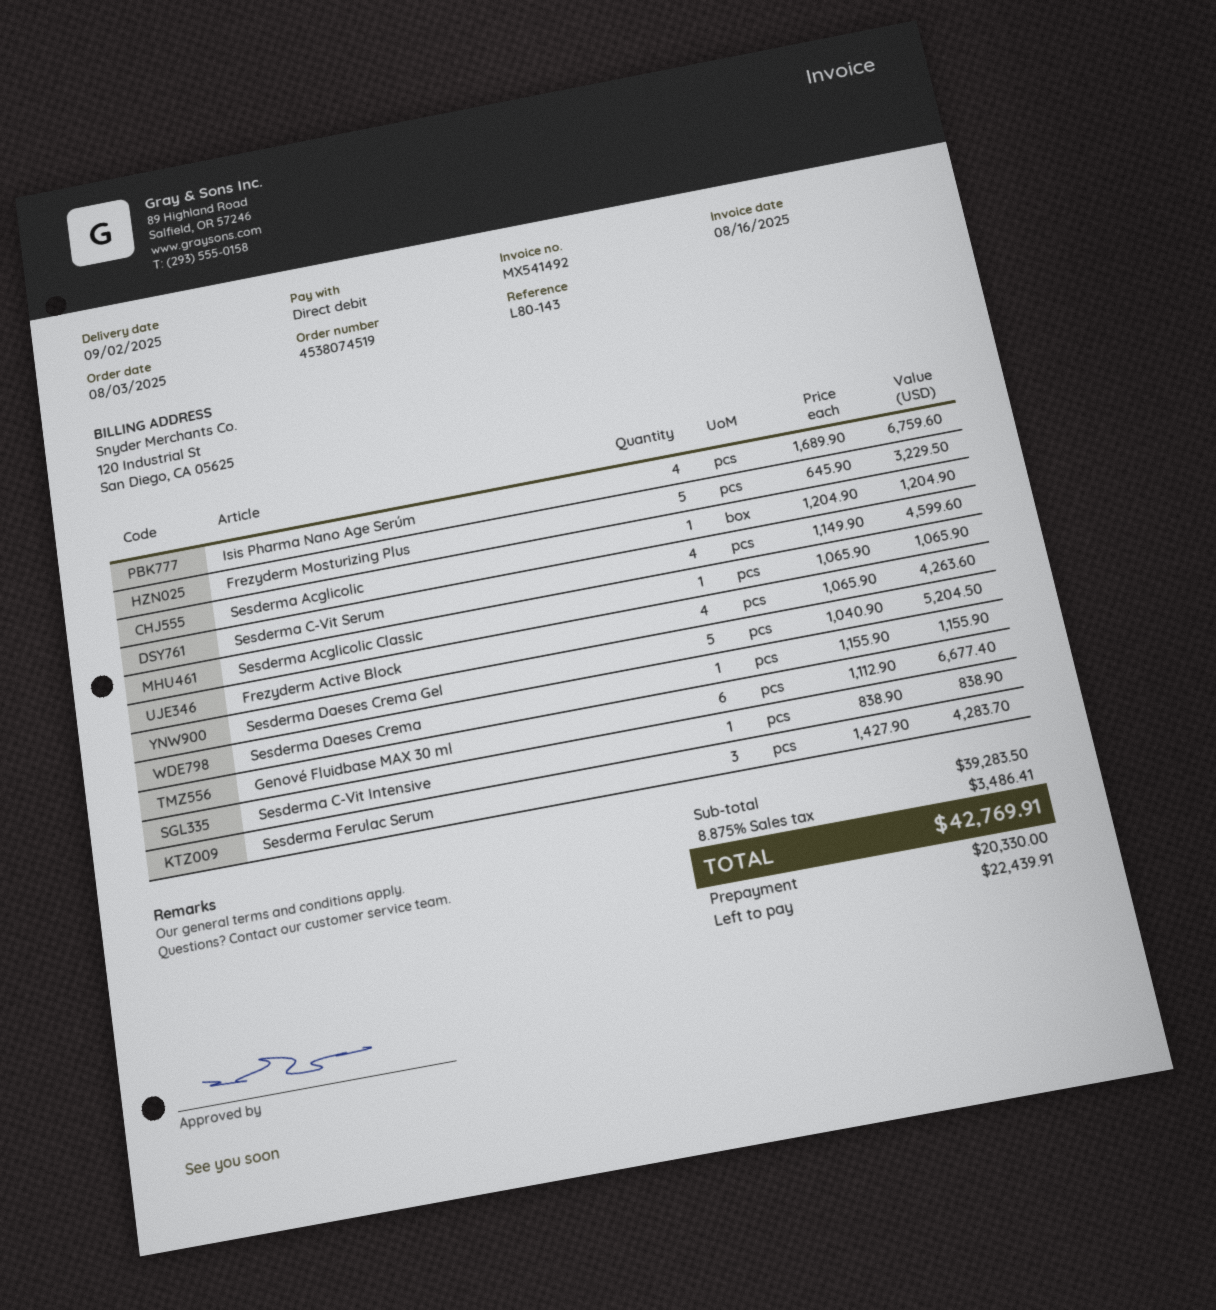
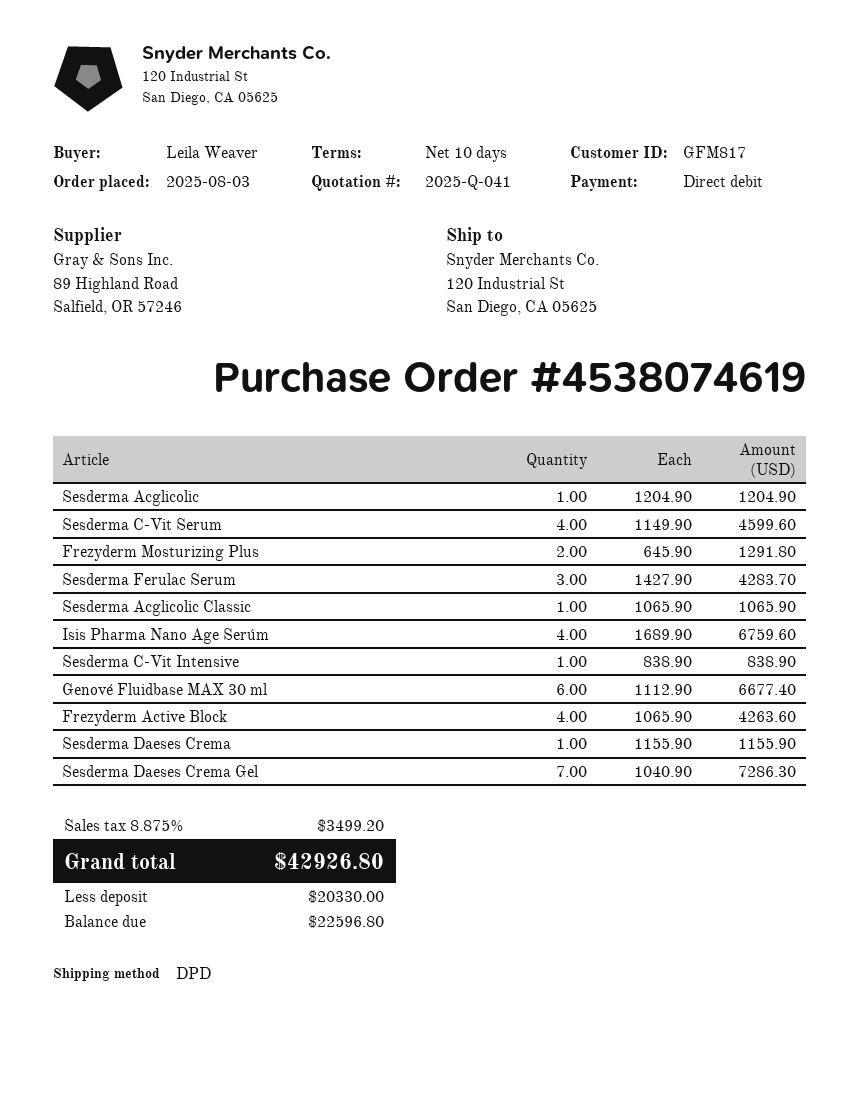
order number: 4538074519 -> 4538074619
Frezyderm Mosturizing Plus: 5 x 645.90 = 3229.50 -> 2 x 645.90 = 1291.80
Sesderma Daeses Crema Gel: 5 x 1040.90 = 5204.50 -> 7 x 1040.90 = 7286.30
tax: 8.875% = 3486.41 -> 8.875% = 3499.20
total: 42769.91 -> 42926.80
balance: 22439.91 -> 22596.80

